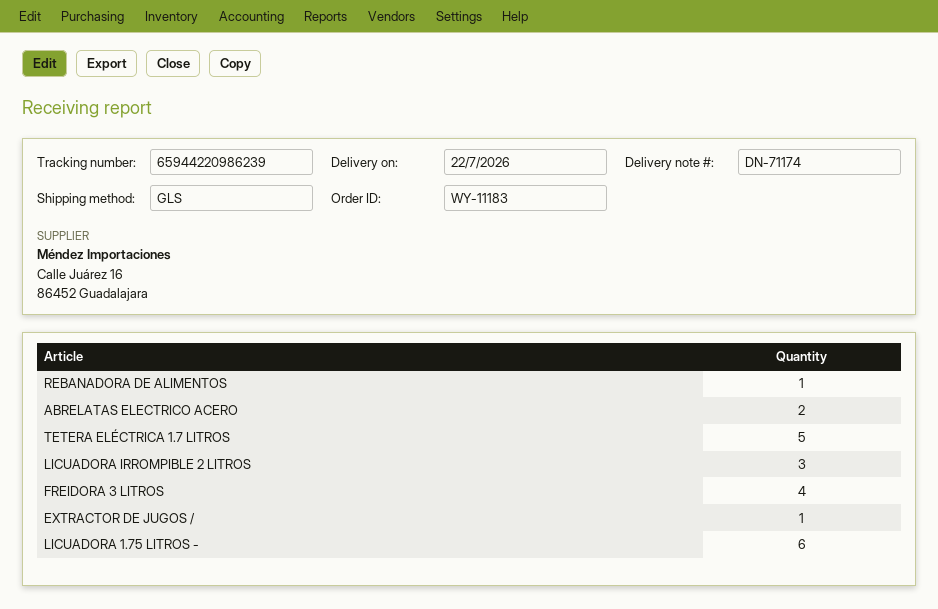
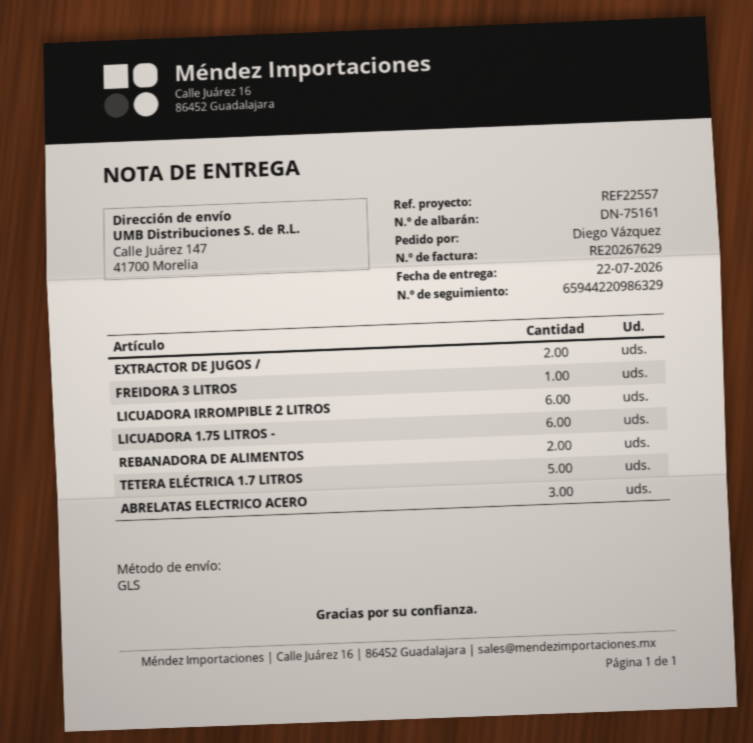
delivery note number: DN-71174 -> DN-75161
tracking number: 65944220986239 -> 65944220986329
REBANADORA DE ALIMENTOS: 1 -> 2
ABRELATAS ELECTRICO ACERO: 2 -> 3
LICUADORA IRROMPIBLE 2 LITROS: 3 -> 6
FREIDORA 3 LITROS: 4 -> 1
EXTRACTOR DE JUGOS /: 1 -> 2

